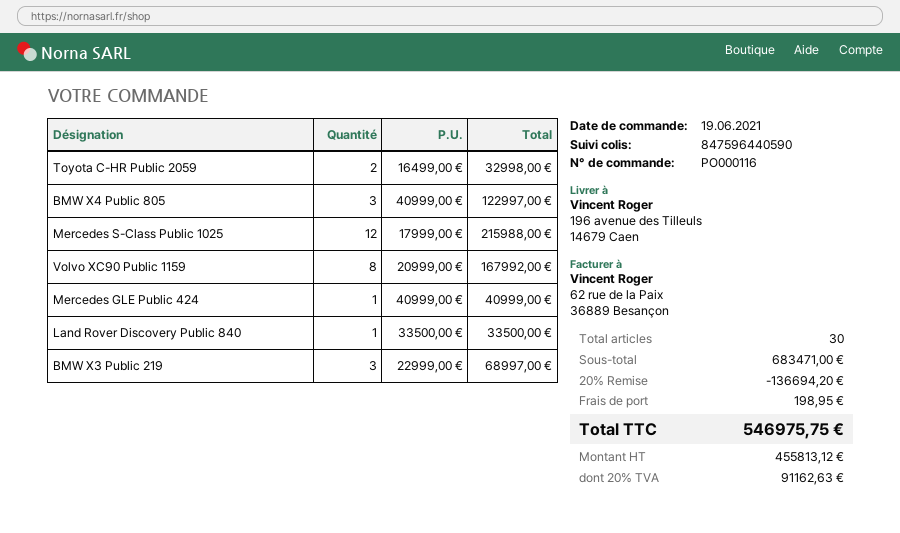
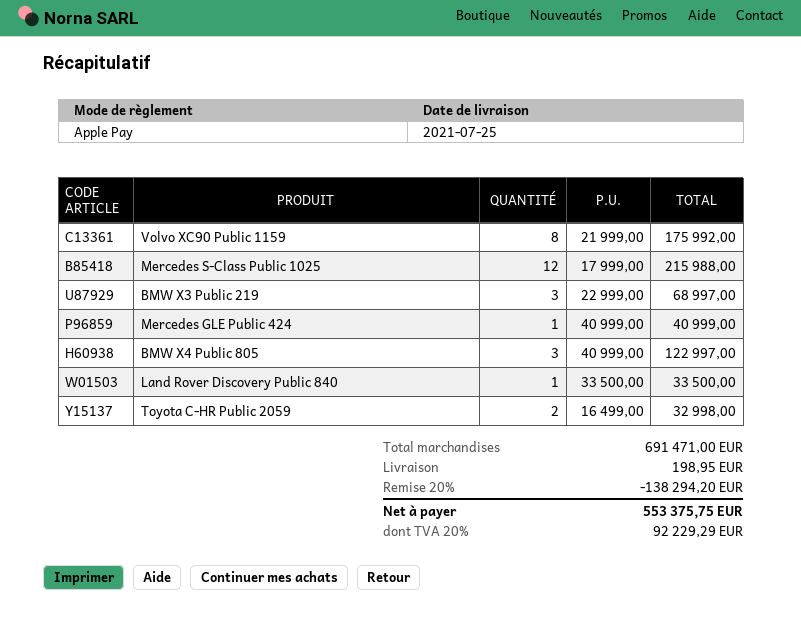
Volvo XC90 Public 1159: 8 x 20999.00 = 167992.00 -> 8 x 21999.00 = 175992.00
subtotal: 683471.00 -> 691471.00
discount: 20% = 136694.20 -> 20% = 138294.20
tax: 20% = 91162.63 -> 20% = 92229.29
total: 546975.75 -> 553375.75

